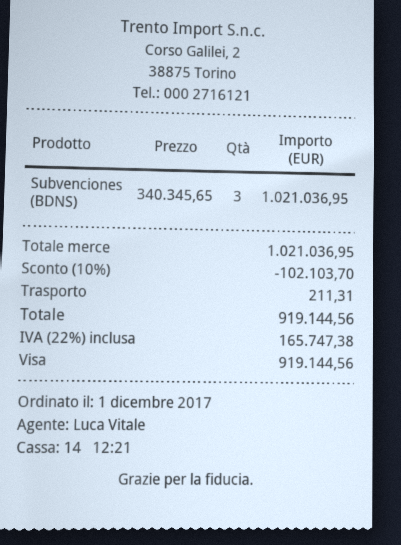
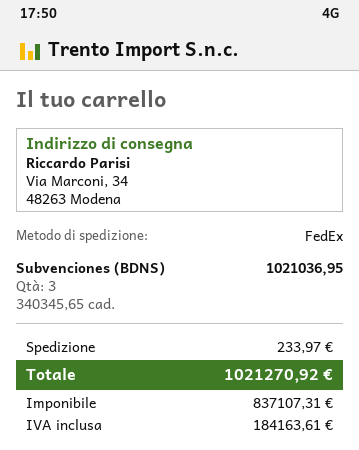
discount: 10% = 102103.70 -> none
shipping: 211.31 -> 233.97
tax: 165747.38 -> 184163.61
total: 919144.56 -> 1021270.92

